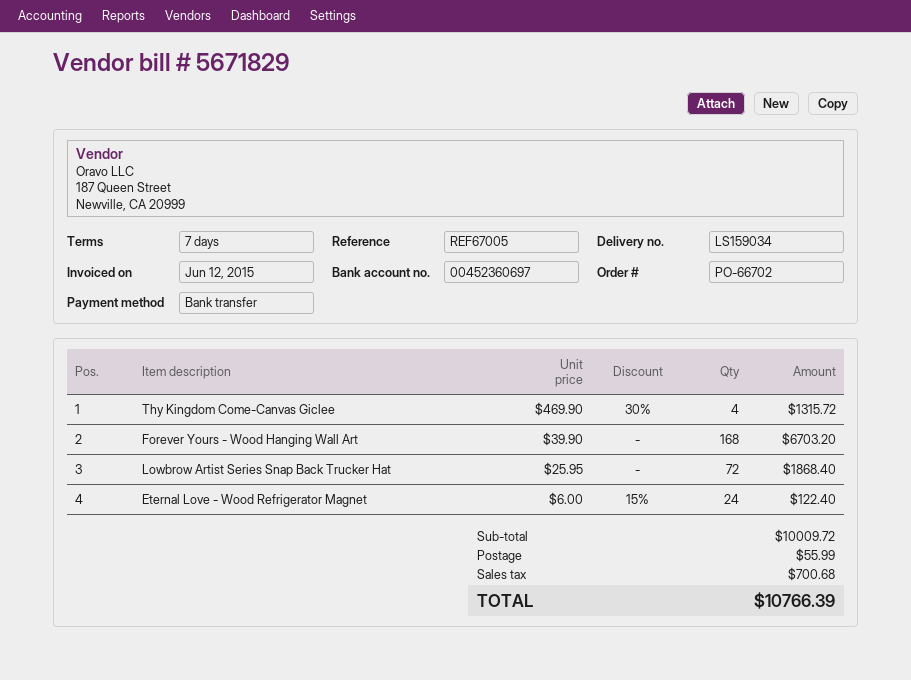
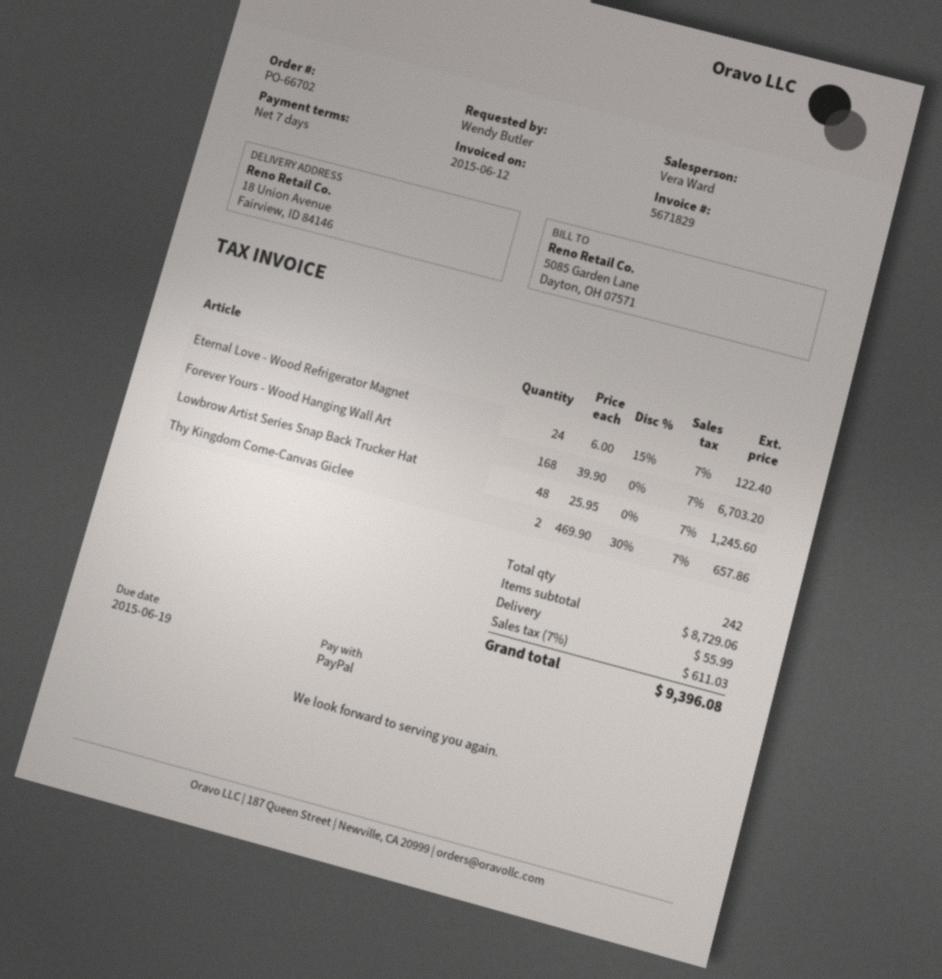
payment method: bank transfer -> PayPal
Thy Kingdom Come-Canvas Giclee: 4 x 469.90 - 30% = 1315.72 -> 2 x 469.90 - 30% = 657.86
Lowbrow Artist Series Snap Back Trucker Hat: 72 x 25.95 = 1868.40 -> 48 x 25.95 = 1245.60
subtotal: 10009.72 -> 8729.06
tax: 700.68 -> 611.03
total: 10766.39 -> 9396.08

